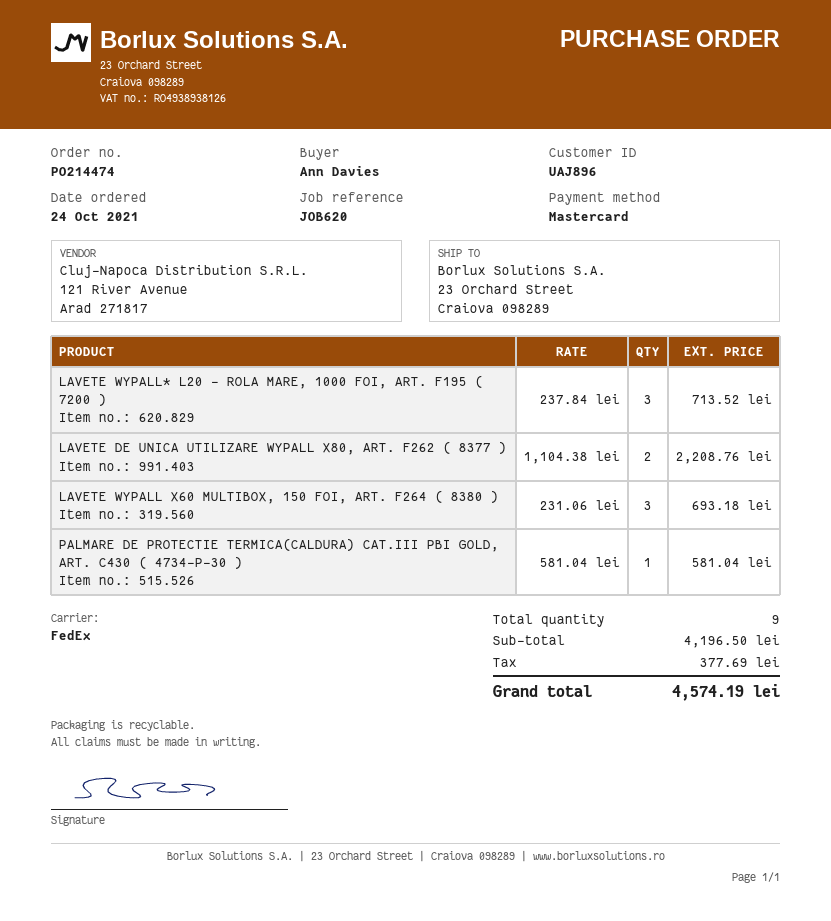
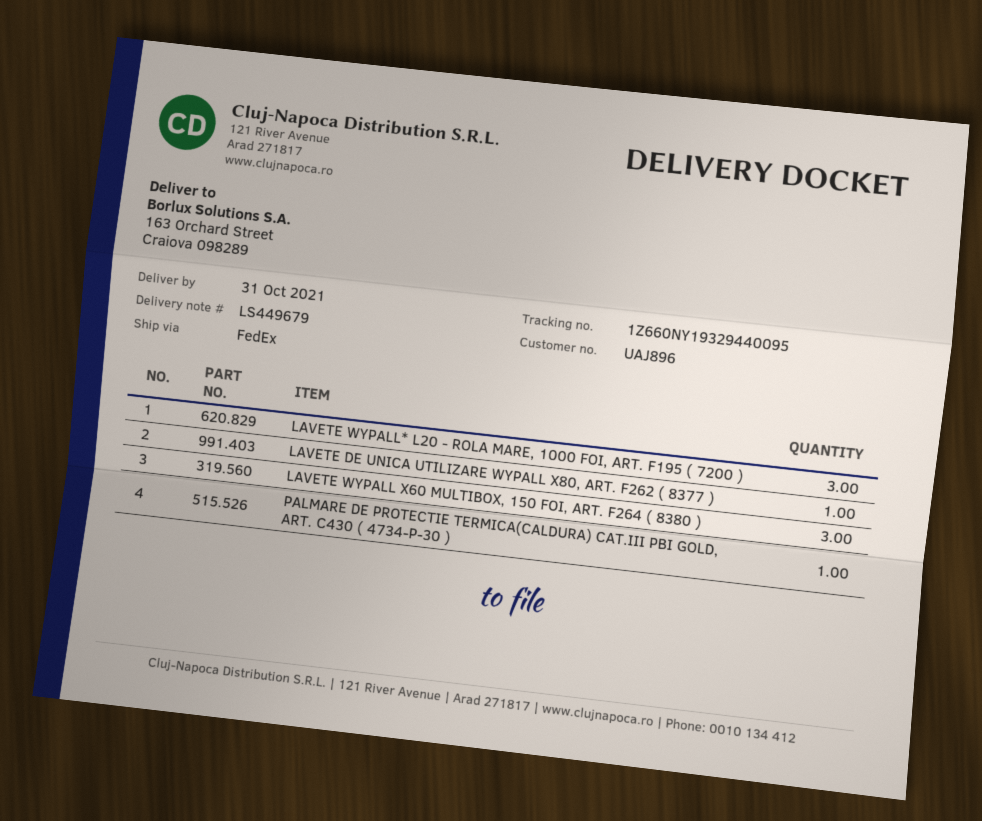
ship to: 23 Orchard Street, Craiova 098289 -> 163 Orchard Street, Craiova 098289
LAVETE DE UNICA UTILIZARE WYPALL X80, ART. F262 ( 8377 ): 2 -> 1

